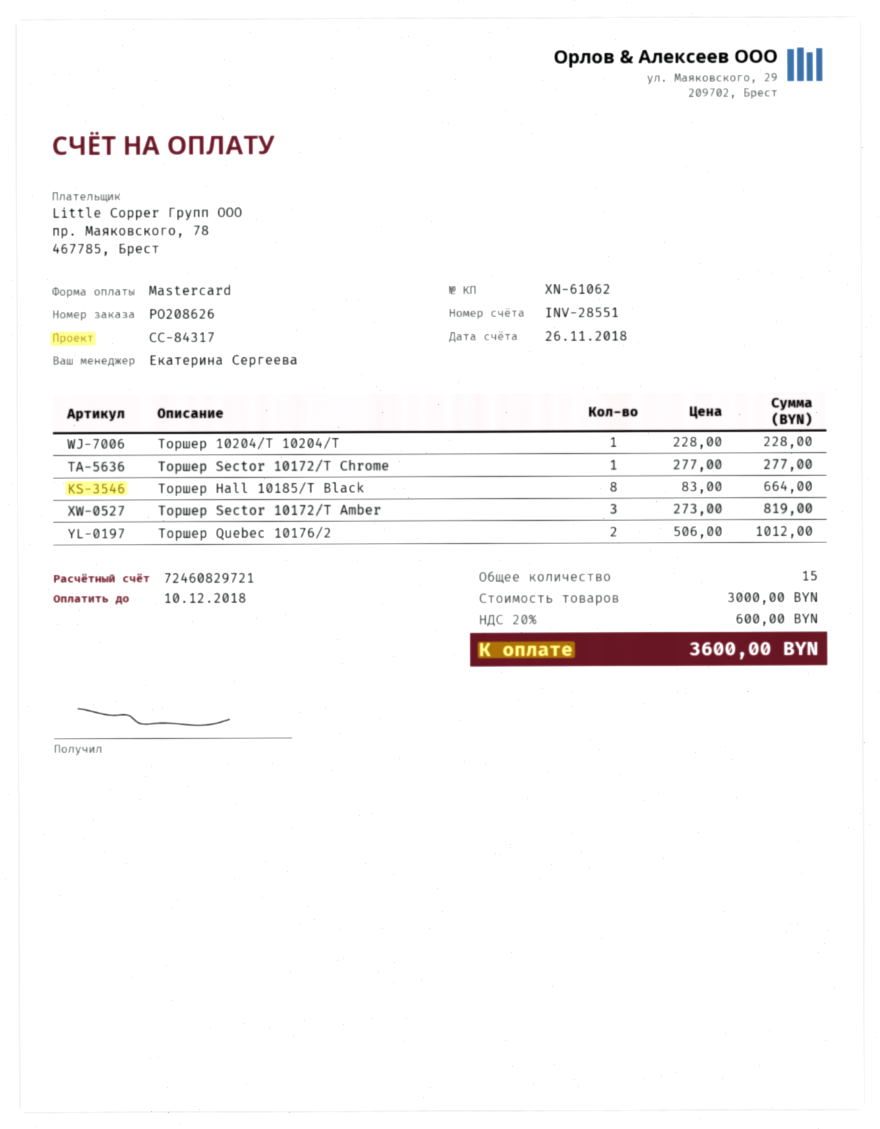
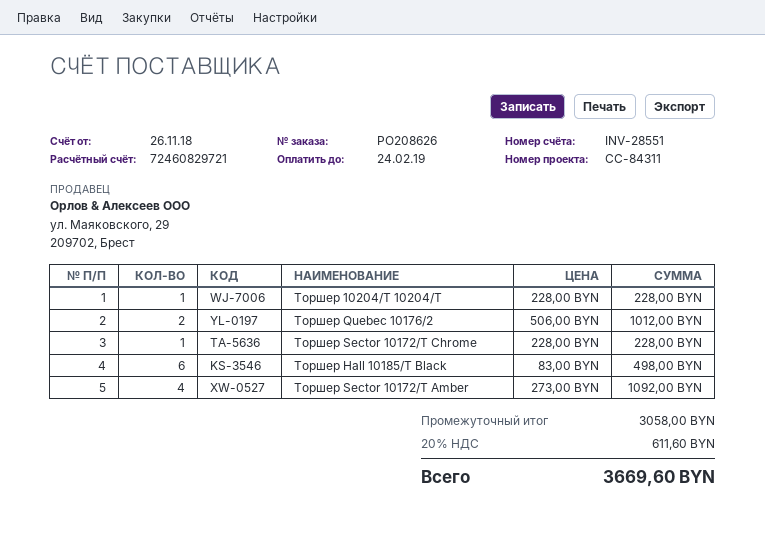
due date: 2018-12-10 -> 2019-02-24
reference: CC-84317 -> CC-84311
Торшер Sector 10172/T Chrome: 1 x 277.00 = 277.00 -> 1 x 228.00 = 228.00
Торшер Hall 10185/T Black: 8 x 83.00 = 664.00 -> 6 x 83.00 = 498.00
Торшер Sector 10172/T Amber: 3 x 273.00 = 819.00 -> 4 x 273.00 = 1092.00
subtotal: 3000.00 -> 3058.00
tax: 20% = 600.00 -> 20% = 611.60
total: 3600.00 -> 3669.60

